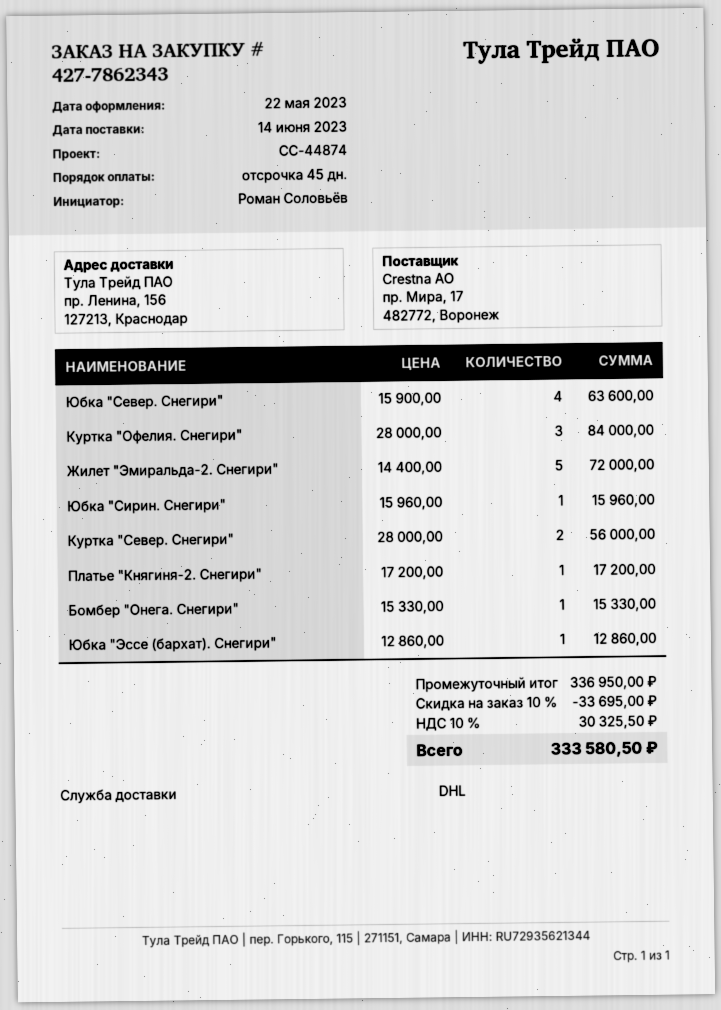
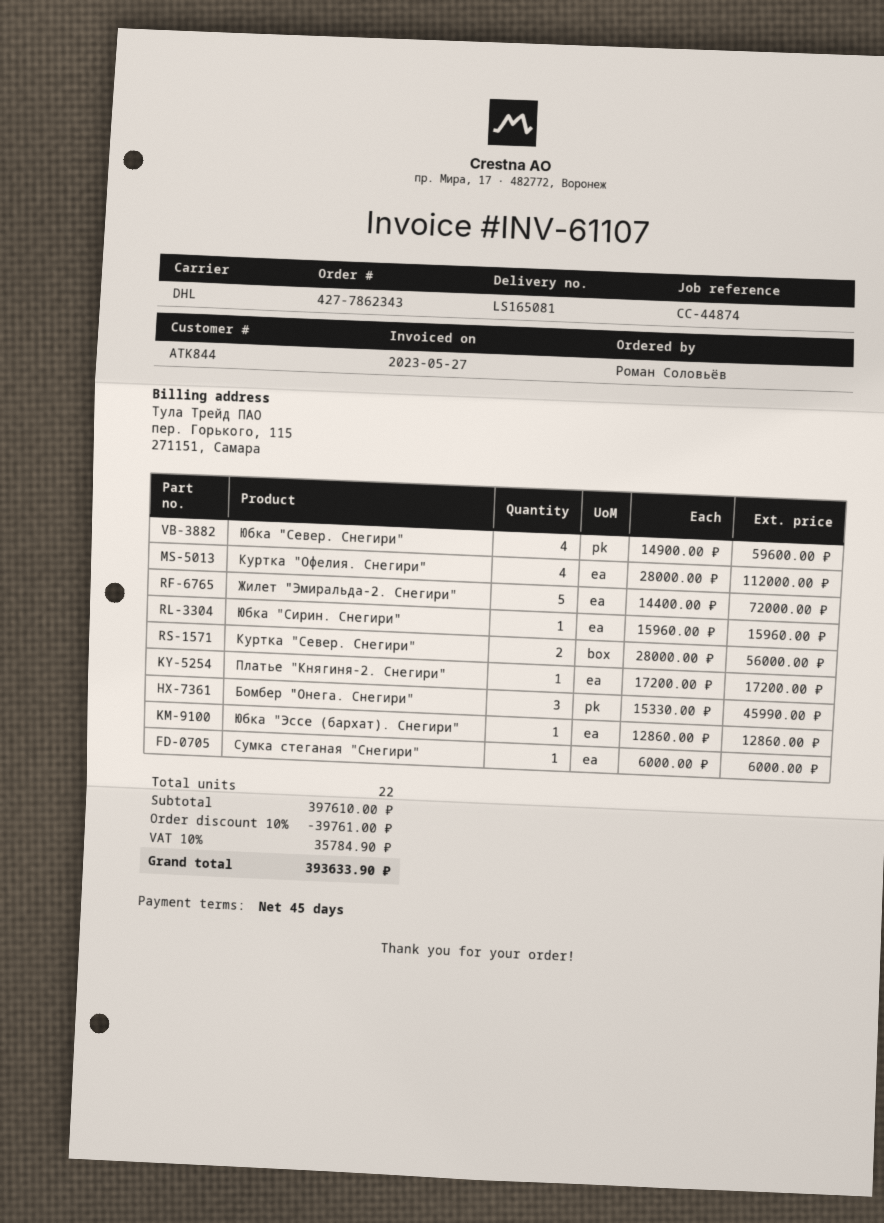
Юбка "Север. Снегири": 4 x 15900.00 = 63600.00 -> 4 x 14900.00 = 59600.00
Куртка "Офелия. Снегири": 3 x 28000.00 = 84000.00 -> 4 x 28000.00 = 112000.00
Бомбер "Онега. Снегири": 1 x 15330.00 = 15330.00 -> 3 x 15330.00 = 45990.00
Сумка стеганая "Снегири": none -> 1 x 6000.00 = 6000.00
subtotal: 336950.00 -> 397610.00
discount: 10% = 33695.00 -> 10% = 39761.00
tax: 10% = 30325.50 -> 10% = 35784.90
total: 333580.50 -> 393633.90

